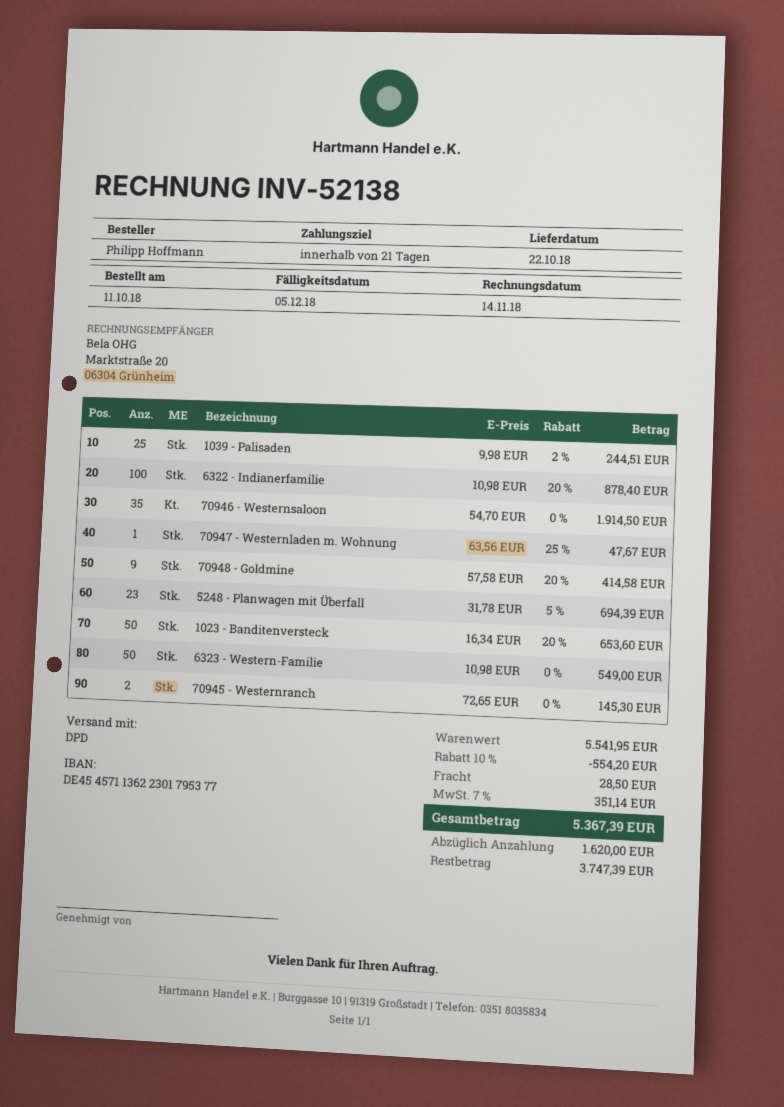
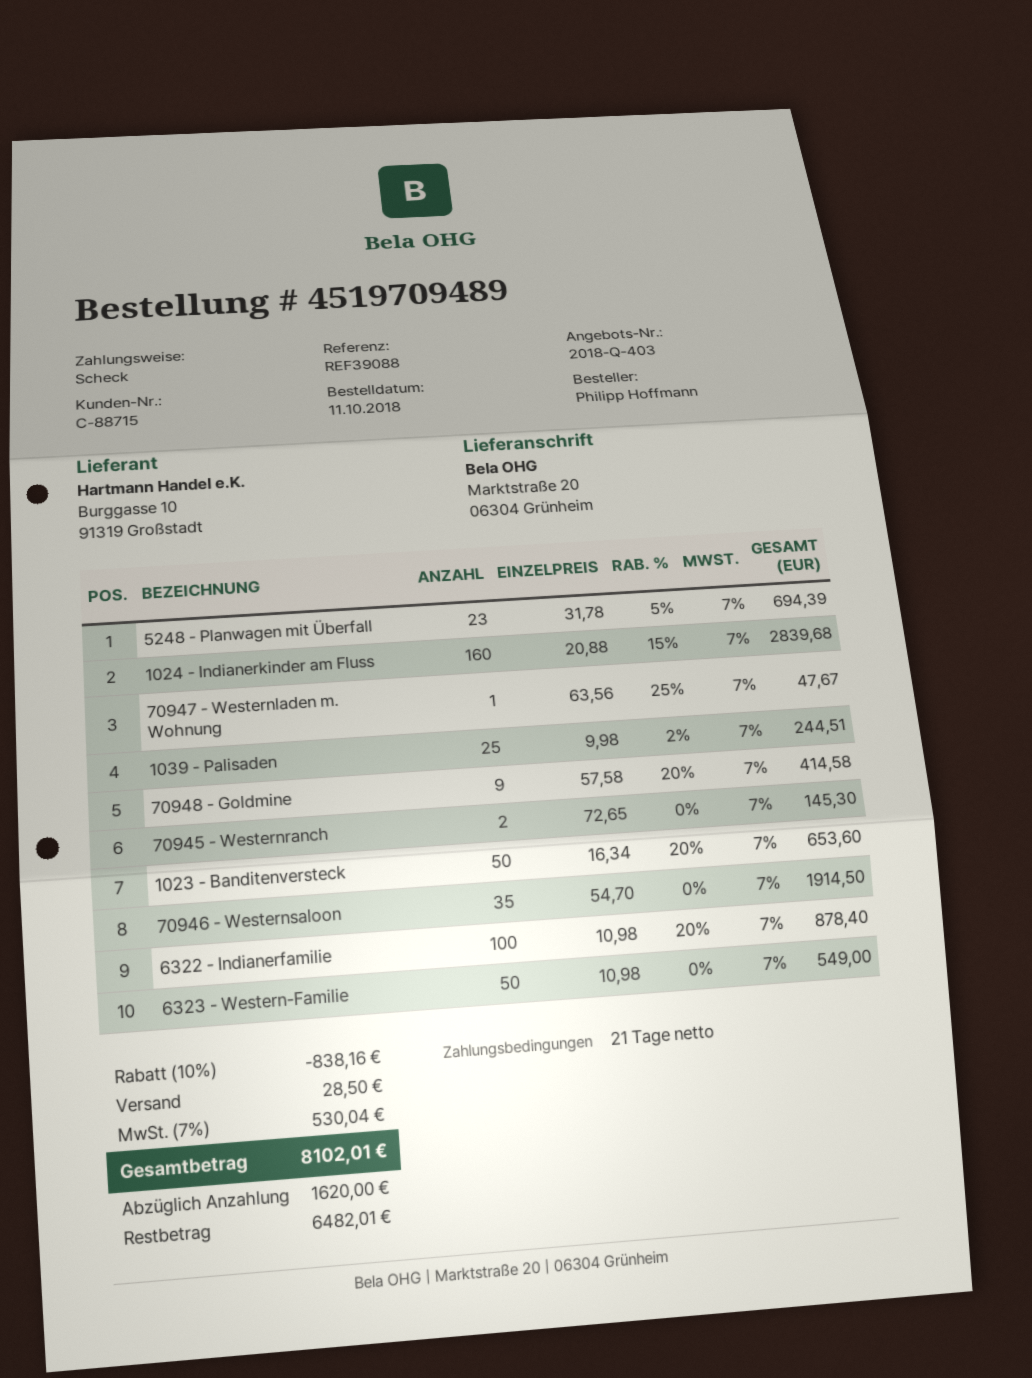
1024 - Indianerkinder am Fluss: none -> 160 x 20.88 - 15% = 2839.68
discount: 10% = 554.20 -> 10% = 838.16
tax: 7% = 351.14 -> 7% = 530.04
total: 5367.39 -> 8102.01
balance: 3747.39 -> 6482.01

